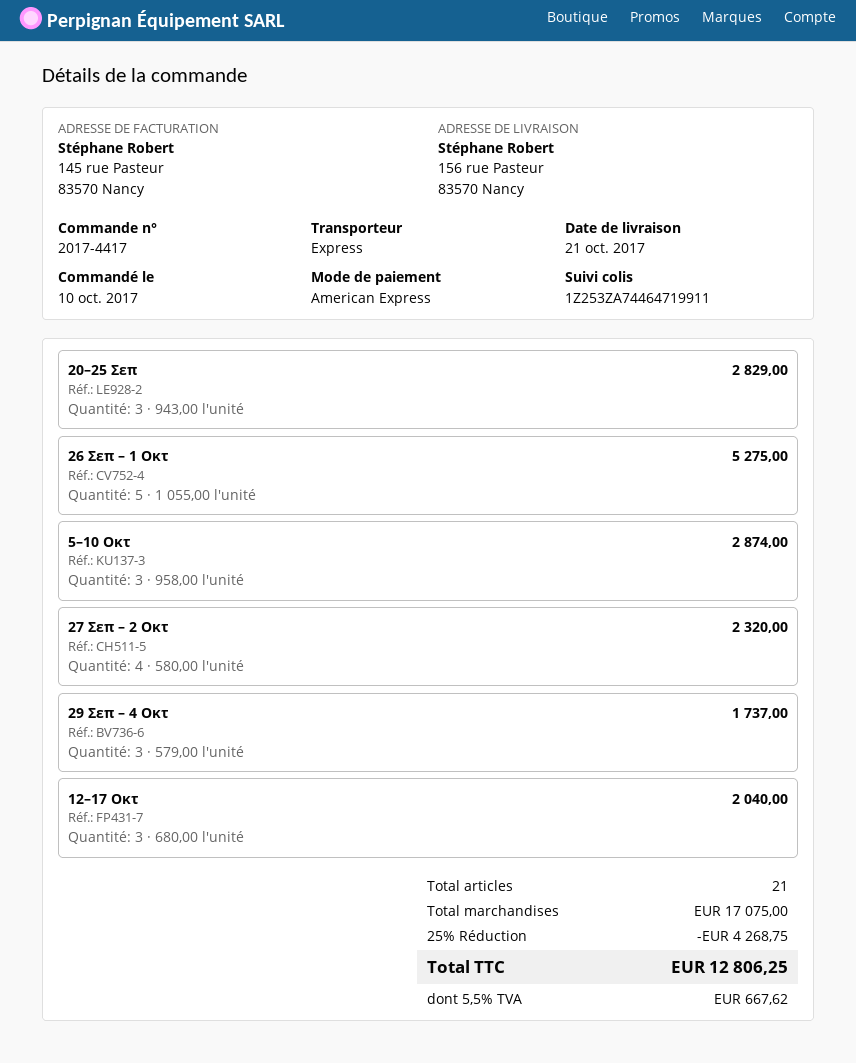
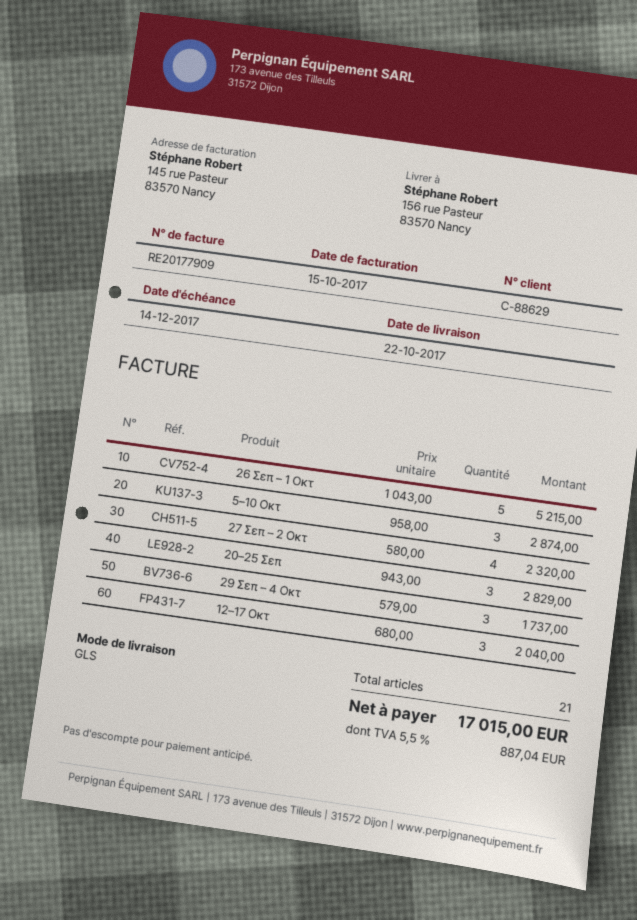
delivery date: 2017-10-21 -> 2017-10-22
shipping method: express -> GLS
26 Σεπ – 1 Οκτ: 5 x 1055.00 = 5275.00 -> 5 x 1043.00 = 5215.00
discount: 25% = 4268.75 -> none
tax: 5.5% = 667.62 -> 5.5% = 887.04
total: 12806.25 -> 17015.00

